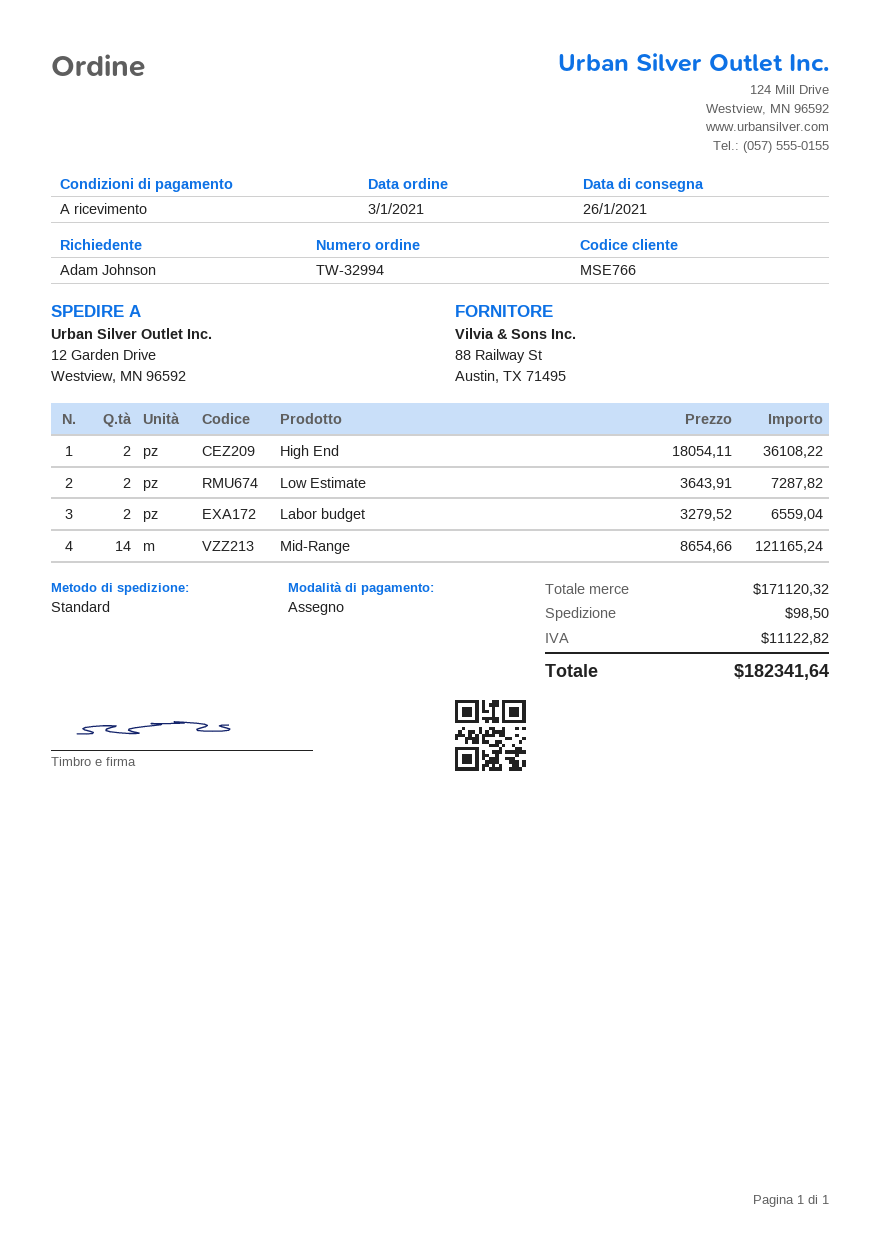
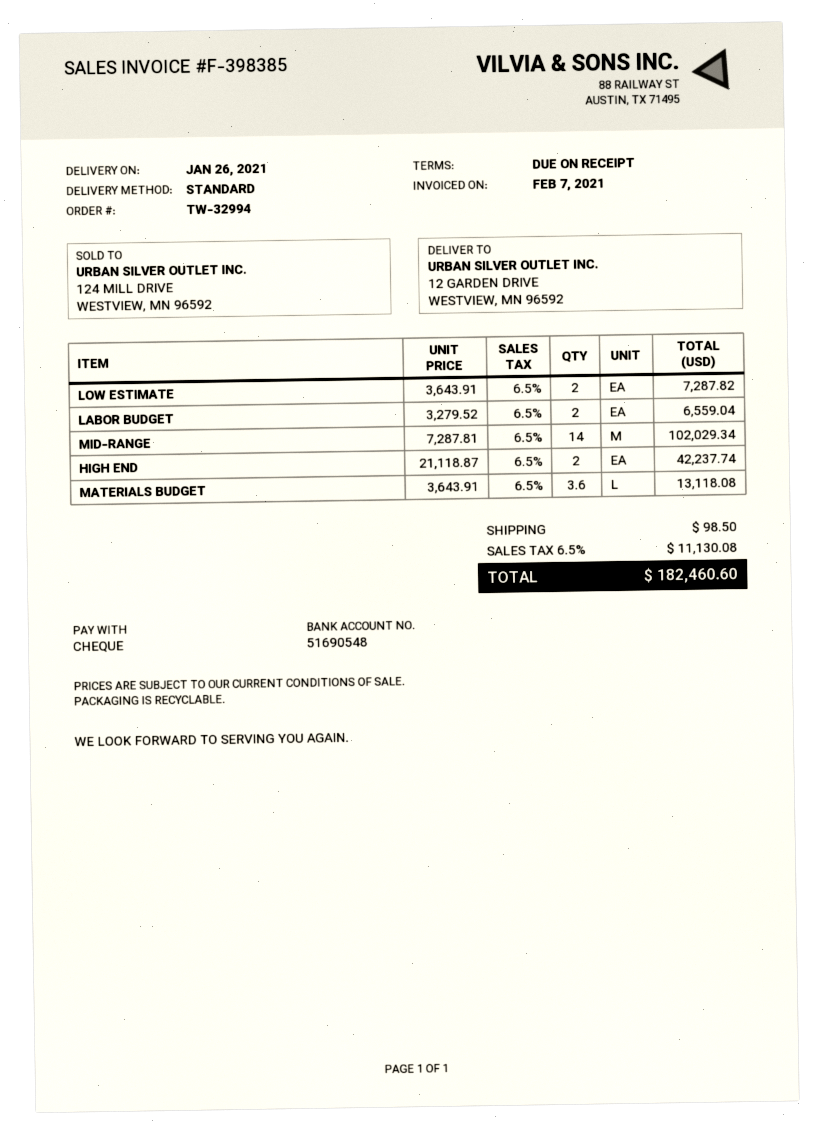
High End: 2 x 18054.11 = 36108.22 -> 2 x 21118.87 = 42237.74
Mid-Range: 14 x 8654.66 = 121165.24 -> 14 x 7287.81 = 102029.34
MATERIALS BUDGET: none -> 3.6 x 3643.91 = 13118.08
tax: 11122.82 -> 11130.08
total: 182341.64 -> 182460.60

